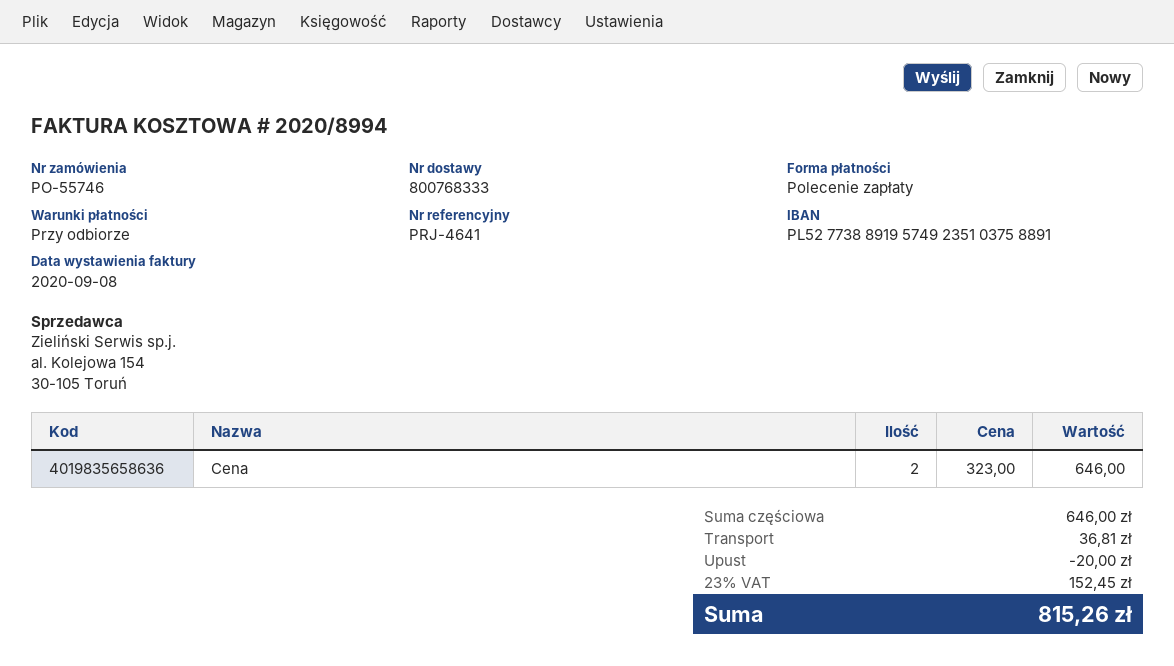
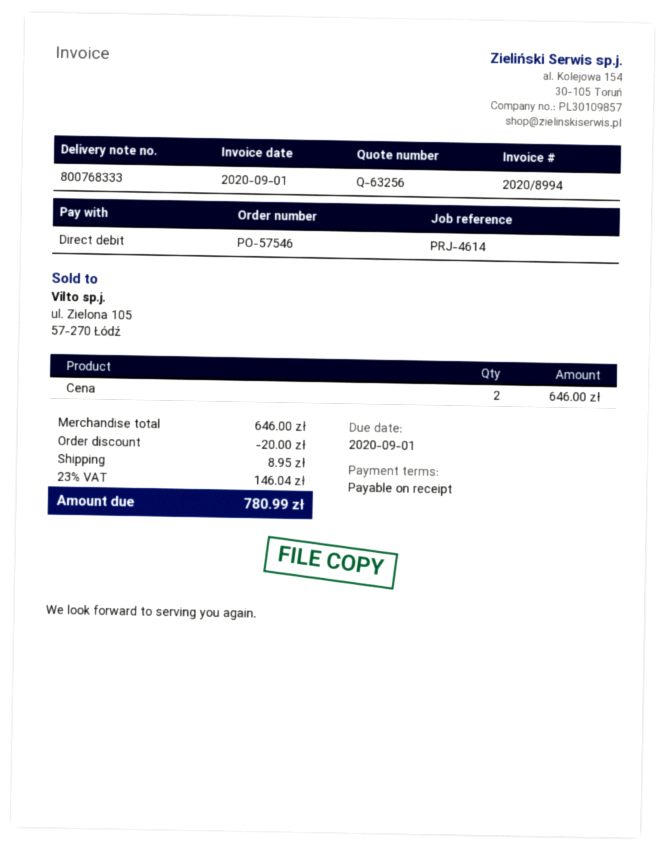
order number: PO-55746 -> PO-57546
invoice date: 2020-09-08 -> 2020-09-01
reference: PRJ-4641 -> PRJ-4614
shipping: 36.81 -> 8.95
tax: 23% = 152.45 -> 23% = 146.04
total: 815.26 -> 780.99

